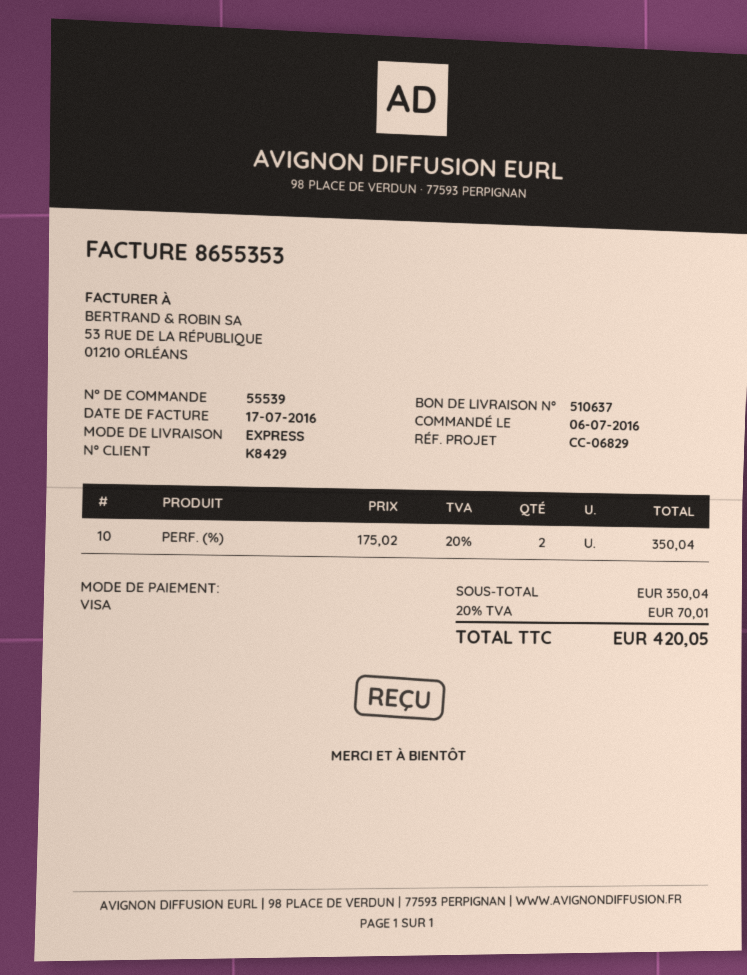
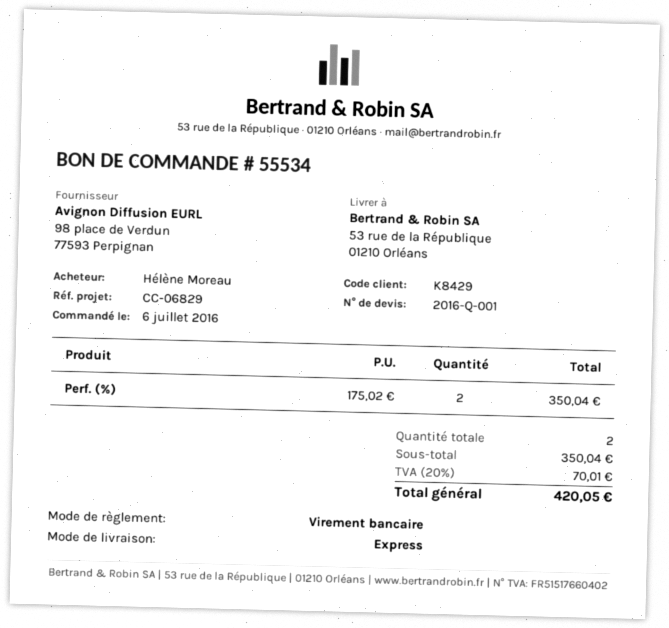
order number: 55539 -> 55534
payment method: Visa -> bank transfer

